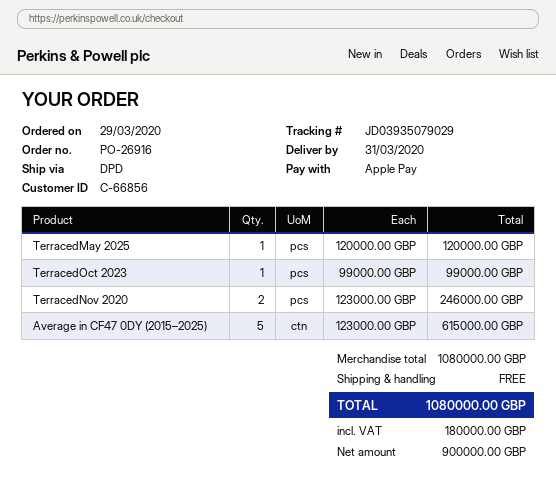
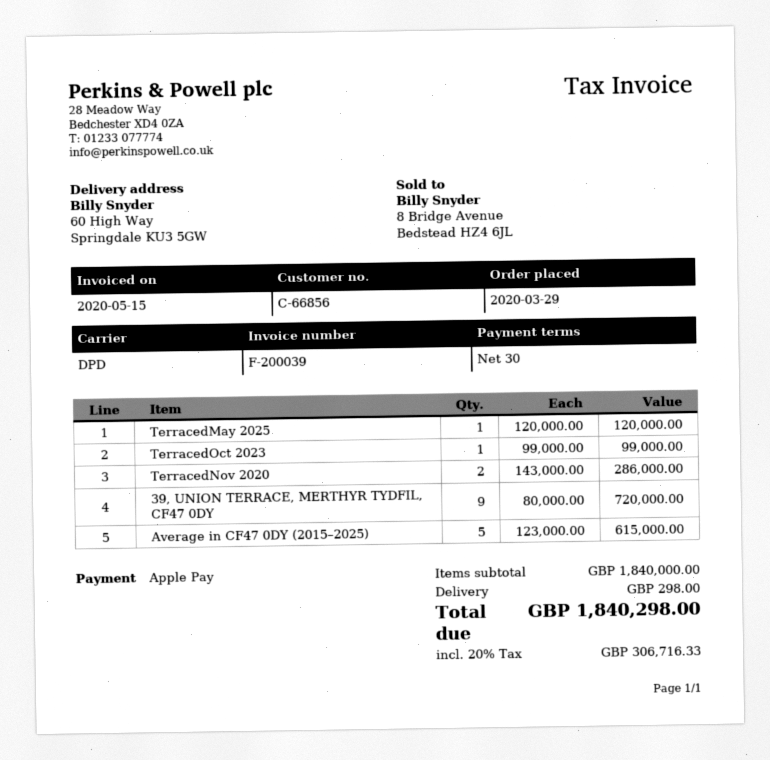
TerracedNov 2020: 2 x 123000.00 = 246000.00 -> 2 x 143000.00 = 286000.00
39, UNION TERRACE, MERTHYR TYDFIL, CF47 0DY: none -> 9 x 80000.00 = 720000.00
subtotal: 1080000.00 -> 1840000.00
shipping: 0.00 -> 298.00
tax: 180000.00 -> 306716.33
total: 1080000.00 -> 1840298.00

